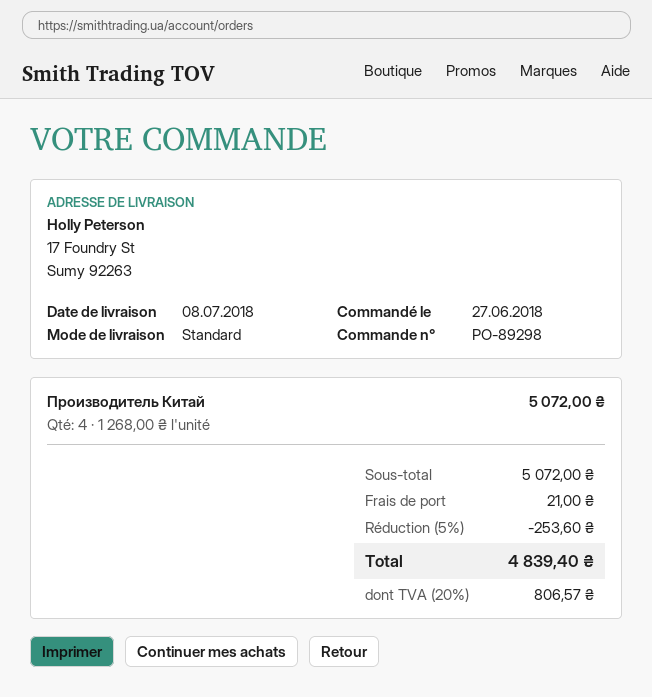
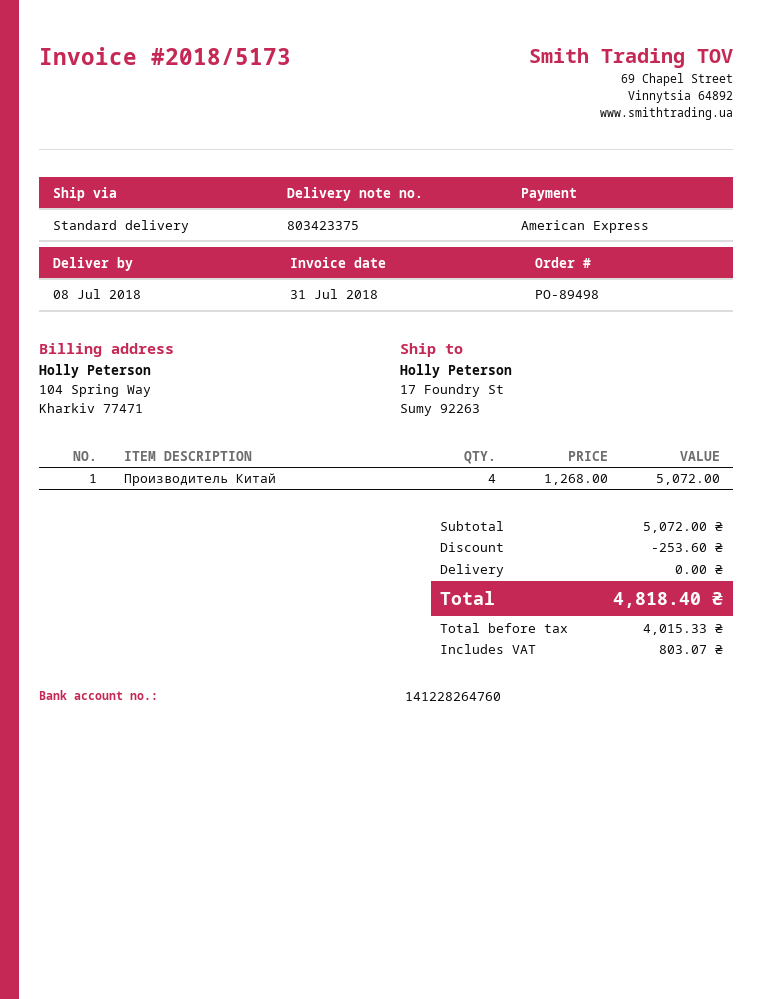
order number: PO-89298 -> PO-89498
shipping: 21.00 -> 0.00
tax: 806.57 -> 803.07
total: 4839.40 -> 4818.40

